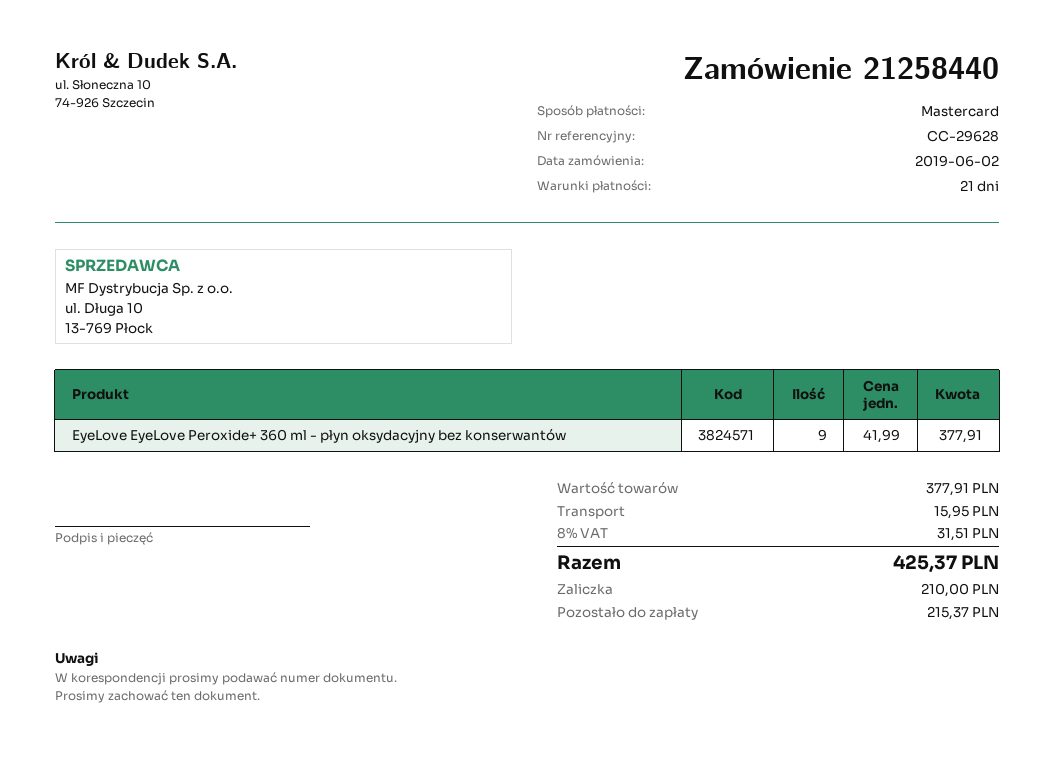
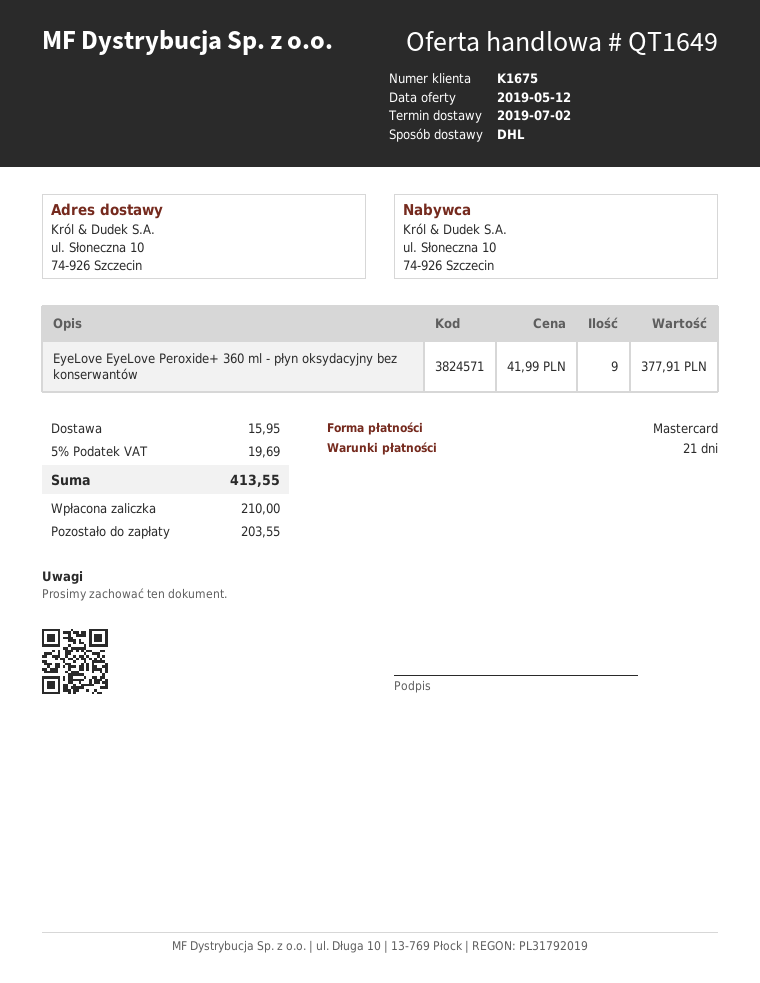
tax: 8% = 31.51 -> 5% = 19.69
total: 425.37 -> 413.55
balance: 215.37 -> 203.55

